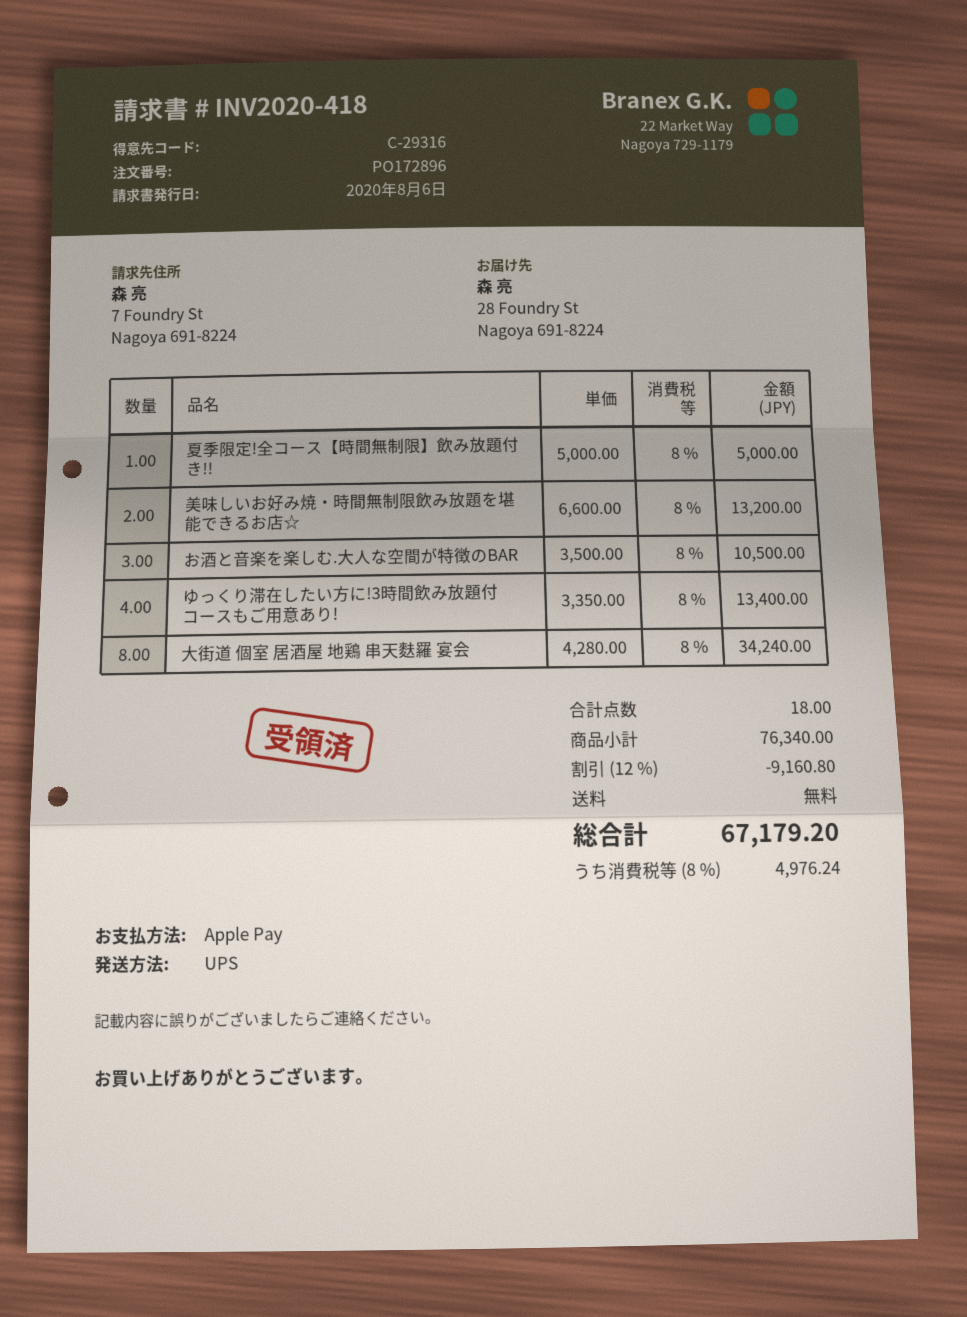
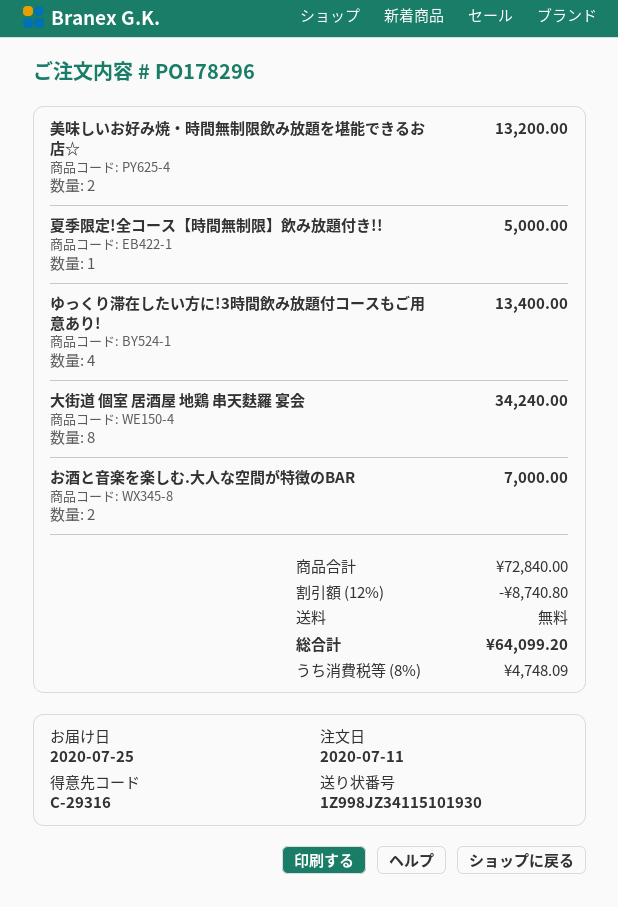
order number: PO172896 -> PO178296
お酒と音楽を楽しむ.大人な空間が特徴のBAR: 3 for 10500.00 -> 2 for 7000.00
subtotal: 76340.00 -> 72840.00
discount: 12% = 9160.80 -> 12% = 8740.80
tax: 8% = 4976.24 -> 8% = 4748.09
total: 67179.20 -> 64099.20

